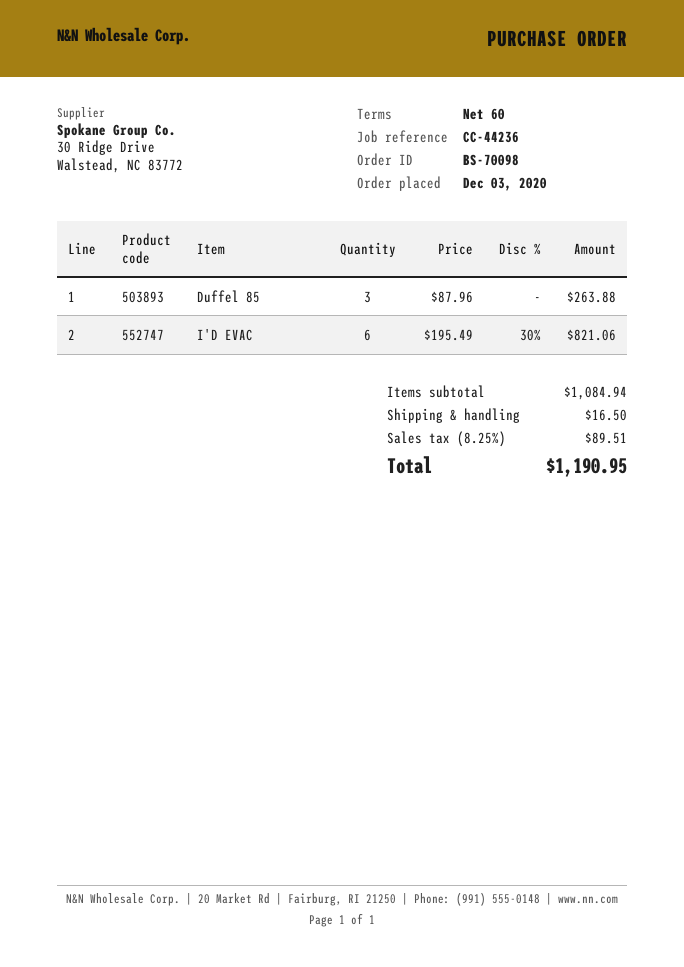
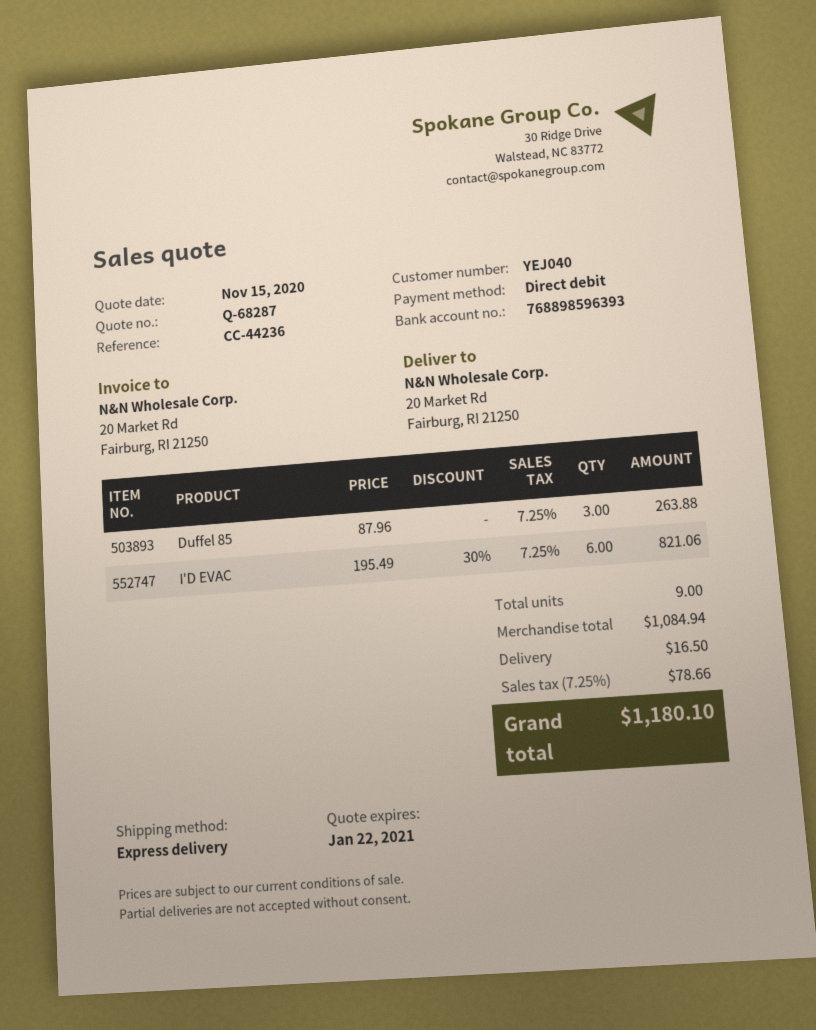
tax: 8.25% = 89.51 -> 7.25% = 78.66
total: 1190.95 -> 1180.10

